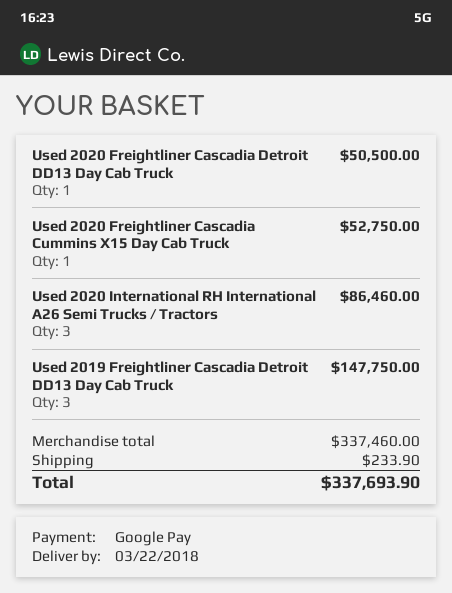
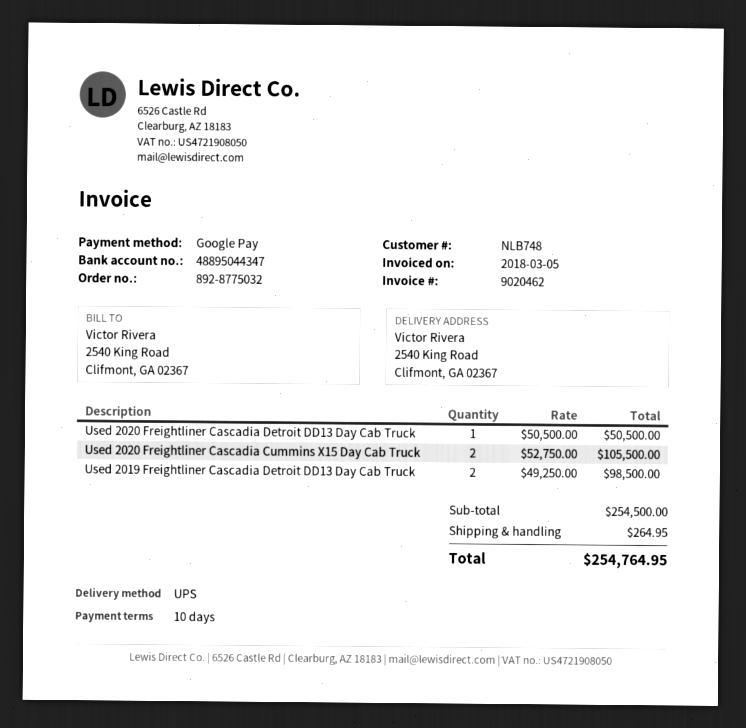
Used 2020 Freightliner Cascadia Cummins X15 Day Cab Truck: 1 for 52750.00 -> 2 for 105500.00
Used 2020 International RH International A26 Semi Trucks / Tractors: 3 for 86460.00 -> none
Used 2019 Freightliner Cascadia Detroit DD13 Day Cab Truck: 3 for 147750.00 -> 2 for 98500.00
subtotal: 337460.00 -> 254500.00
shipping: 233.90 -> 264.95
total: 337693.90 -> 254764.95

